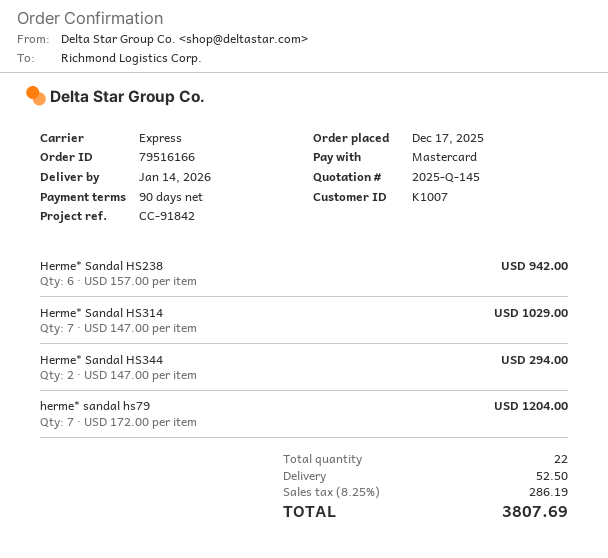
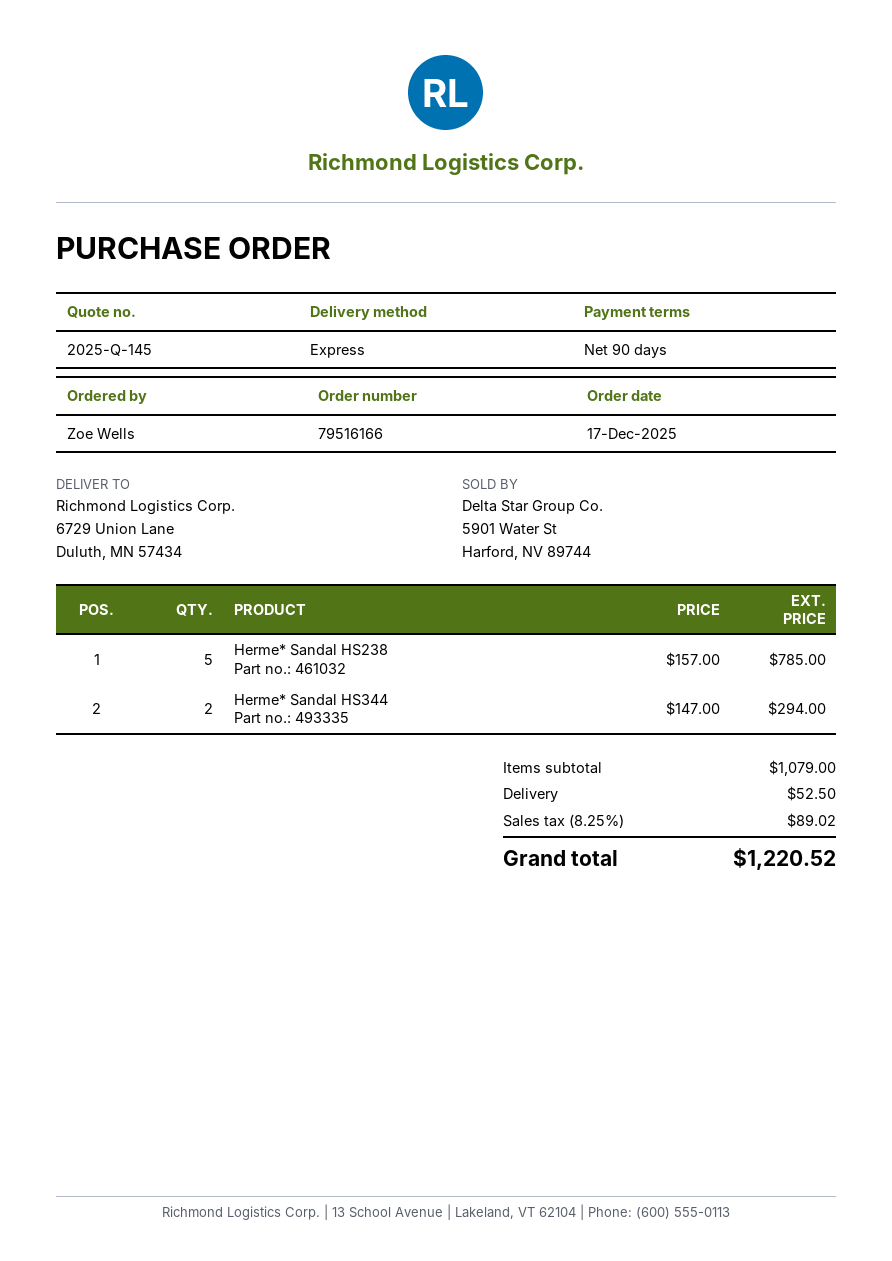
Herme* Sandal HS238: 6 x 157.00 = 942.00 -> 5 x 157.00 = 785.00
Herme* Sandal HS314: 7 x 147.00 = 1029.00 -> none
herme* sandal hs79: 7 x 172.00 = 1204.00 -> none
tax: 8.25% = 286.19 -> 8.25% = 89.02
total: 3807.69 -> 1220.52

